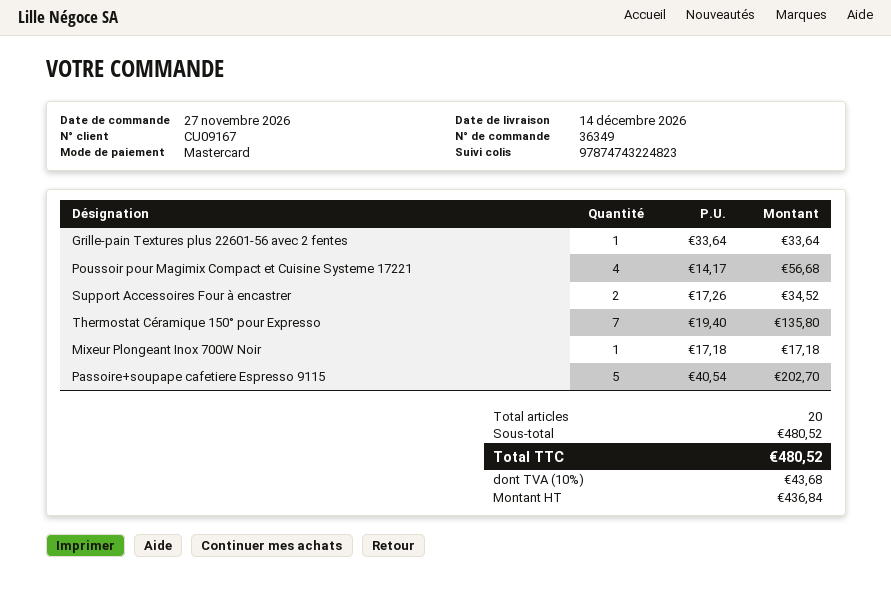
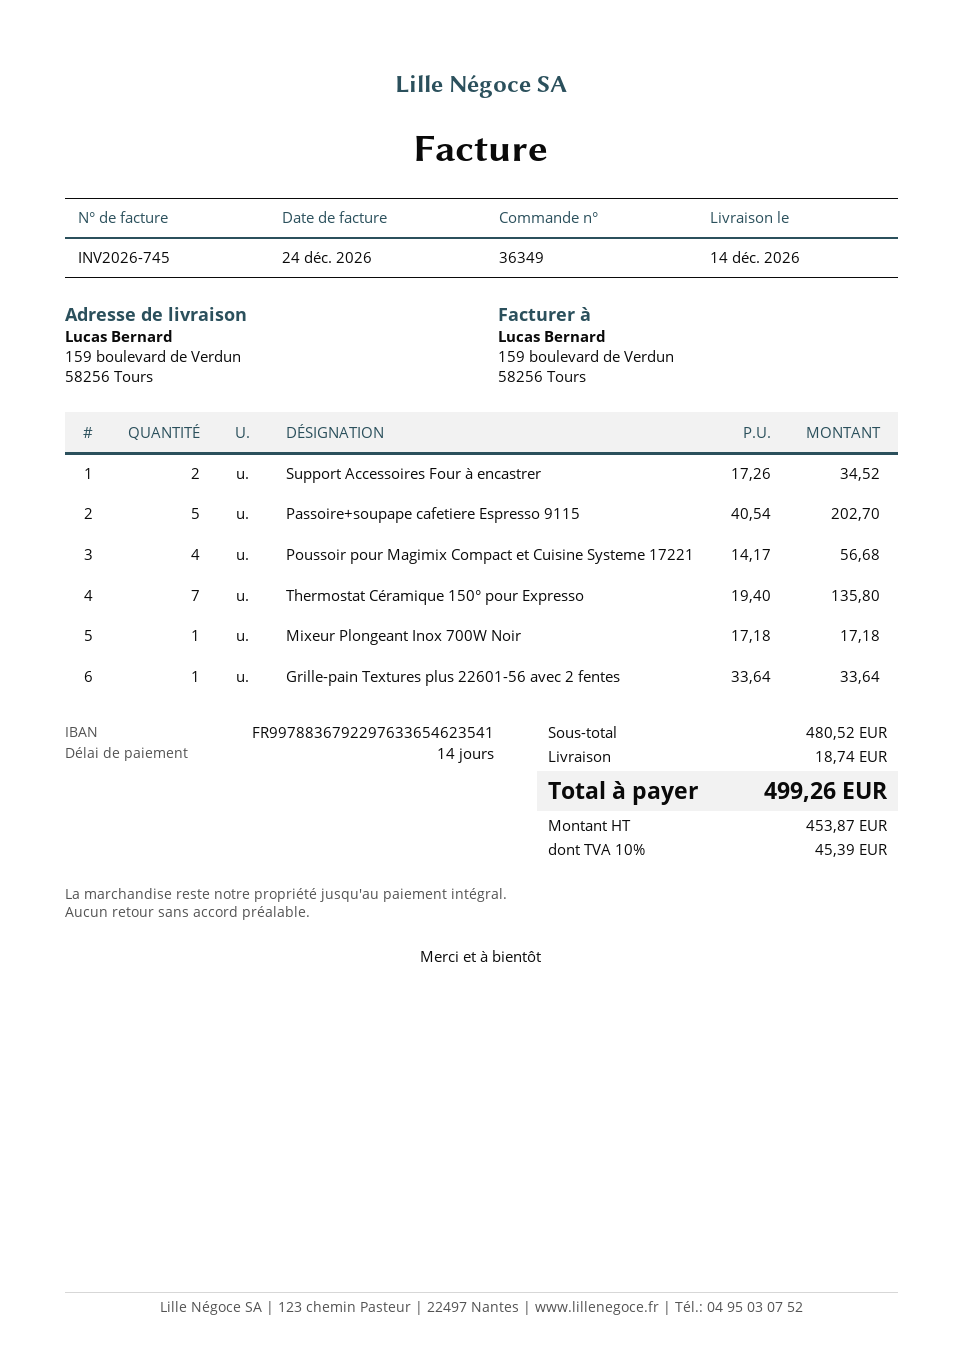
shipping: none -> 18.74
net: 436.84 -> 453.87
tax: 10% = 43.68 -> 10% = 45.39
total: 480.52 -> 499.26

